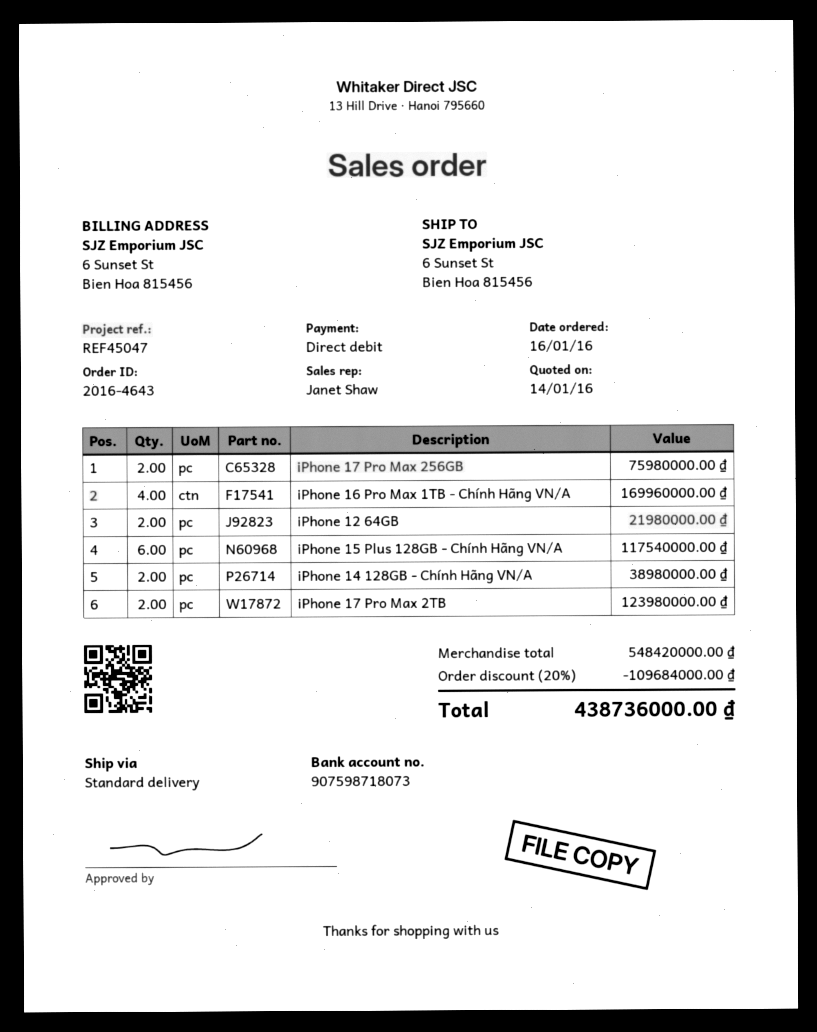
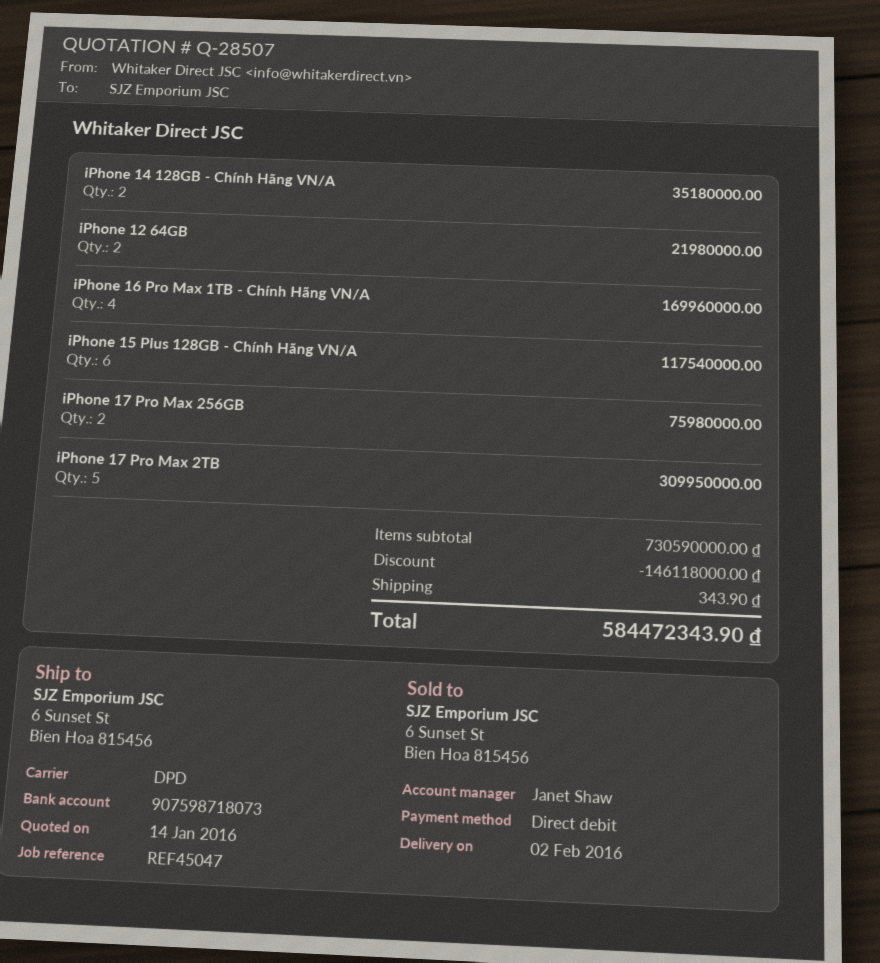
shipping method: standard -> DPD
iPhone 14 128GB - Chính Hãng VN/A: 2 for 38980000.00 -> 2 for 35180000.00
iPhone 17 Pro Max 2TB: 2 for 123980000.00 -> 5 for 309950000.00
subtotal: 548420000.00 -> 730590000.00
discount: 109684000.00 -> 146118000.00
shipping: none -> 343.90
total: 438736000.00 -> 584472343.90

